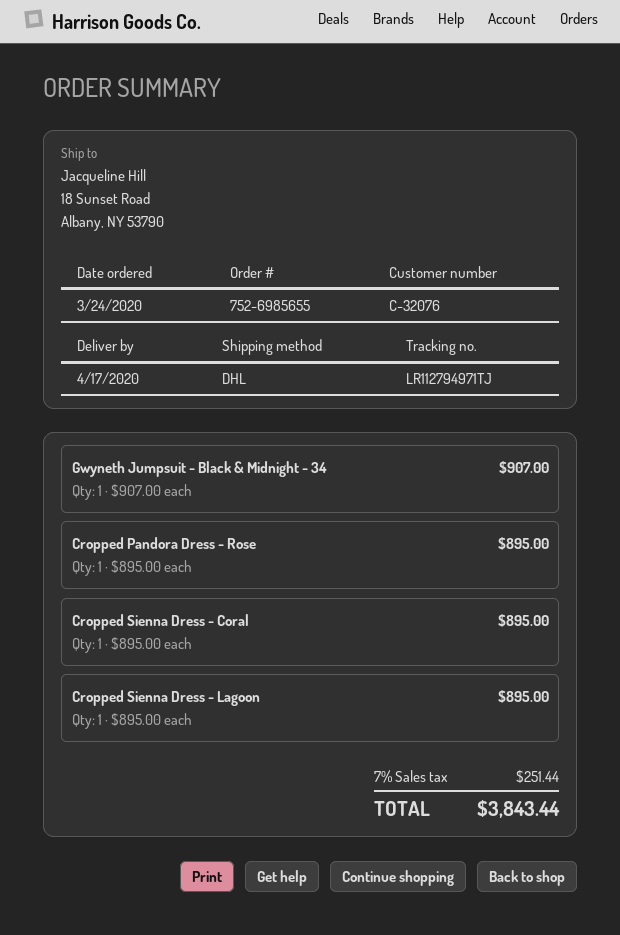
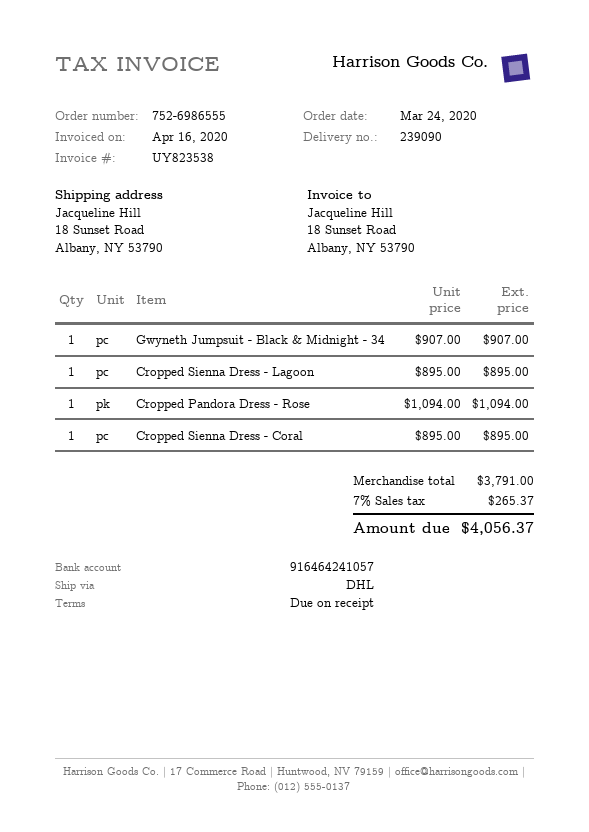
order number: 752-6985655 -> 752-6986555
Cropped Pandora Dress - Rose: 1 x 895.00 = 895.00 -> 1 x 1094.00 = 1094.00
tax: 7% = 251.44 -> 7% = 265.37
total: 3843.44 -> 4056.37

